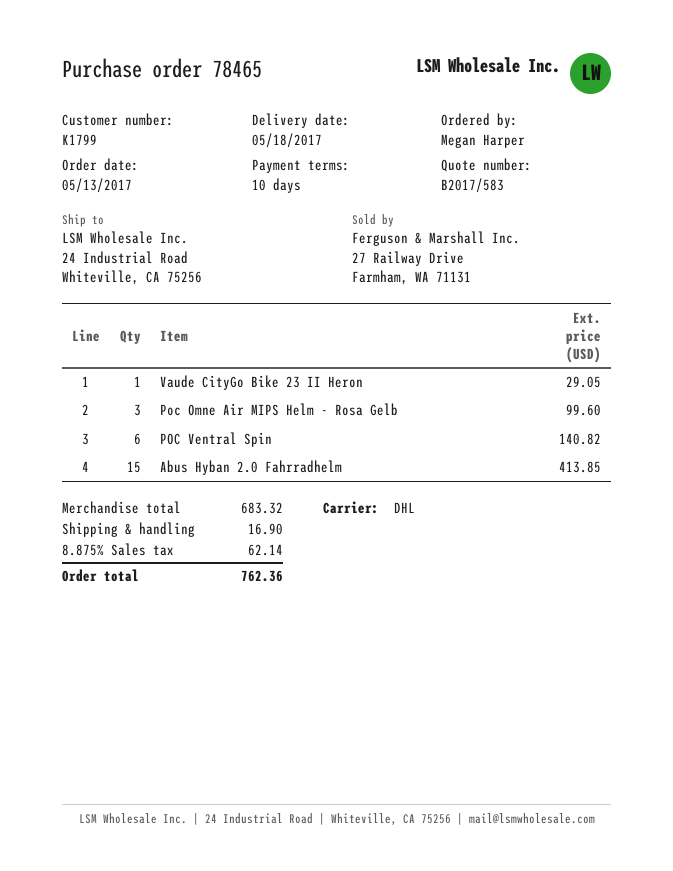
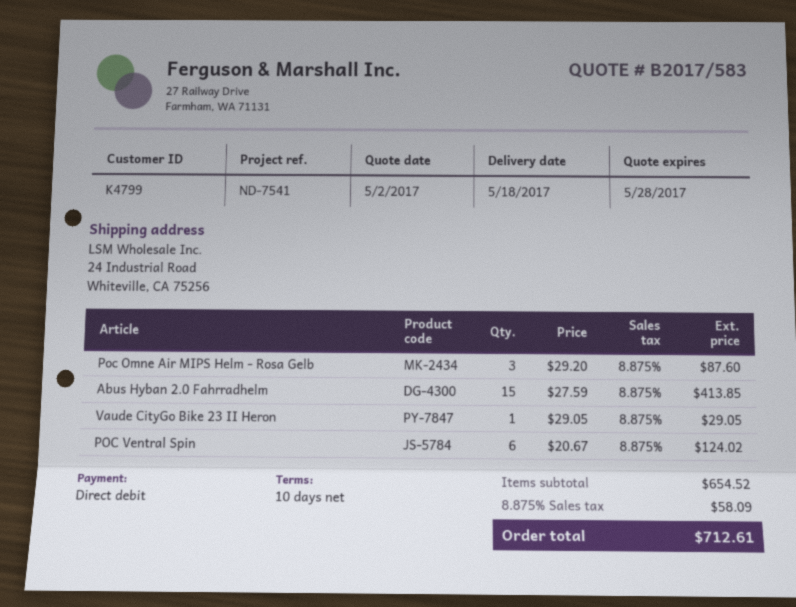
customer number: K1799 -> K4799
Poc Omne Air MIPS Helm - Rosa Gelb: 3 for 99.60 -> 3 for 87.60
POC Ventral Spin: 6 for 140.82 -> 6 for 124.02
subtotal: 683.32 -> 654.52
shipping: 16.90 -> none
tax: 8.875% = 62.14 -> 8.875% = 58.09
total: 762.36 -> 712.61

